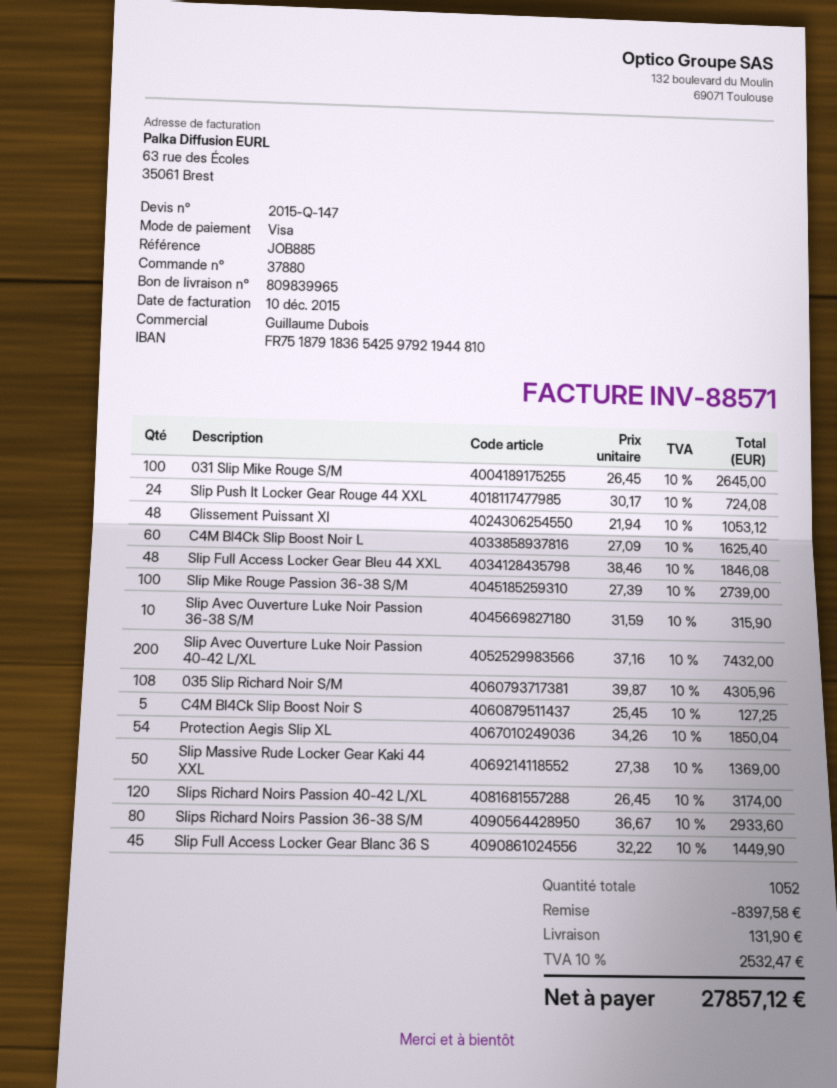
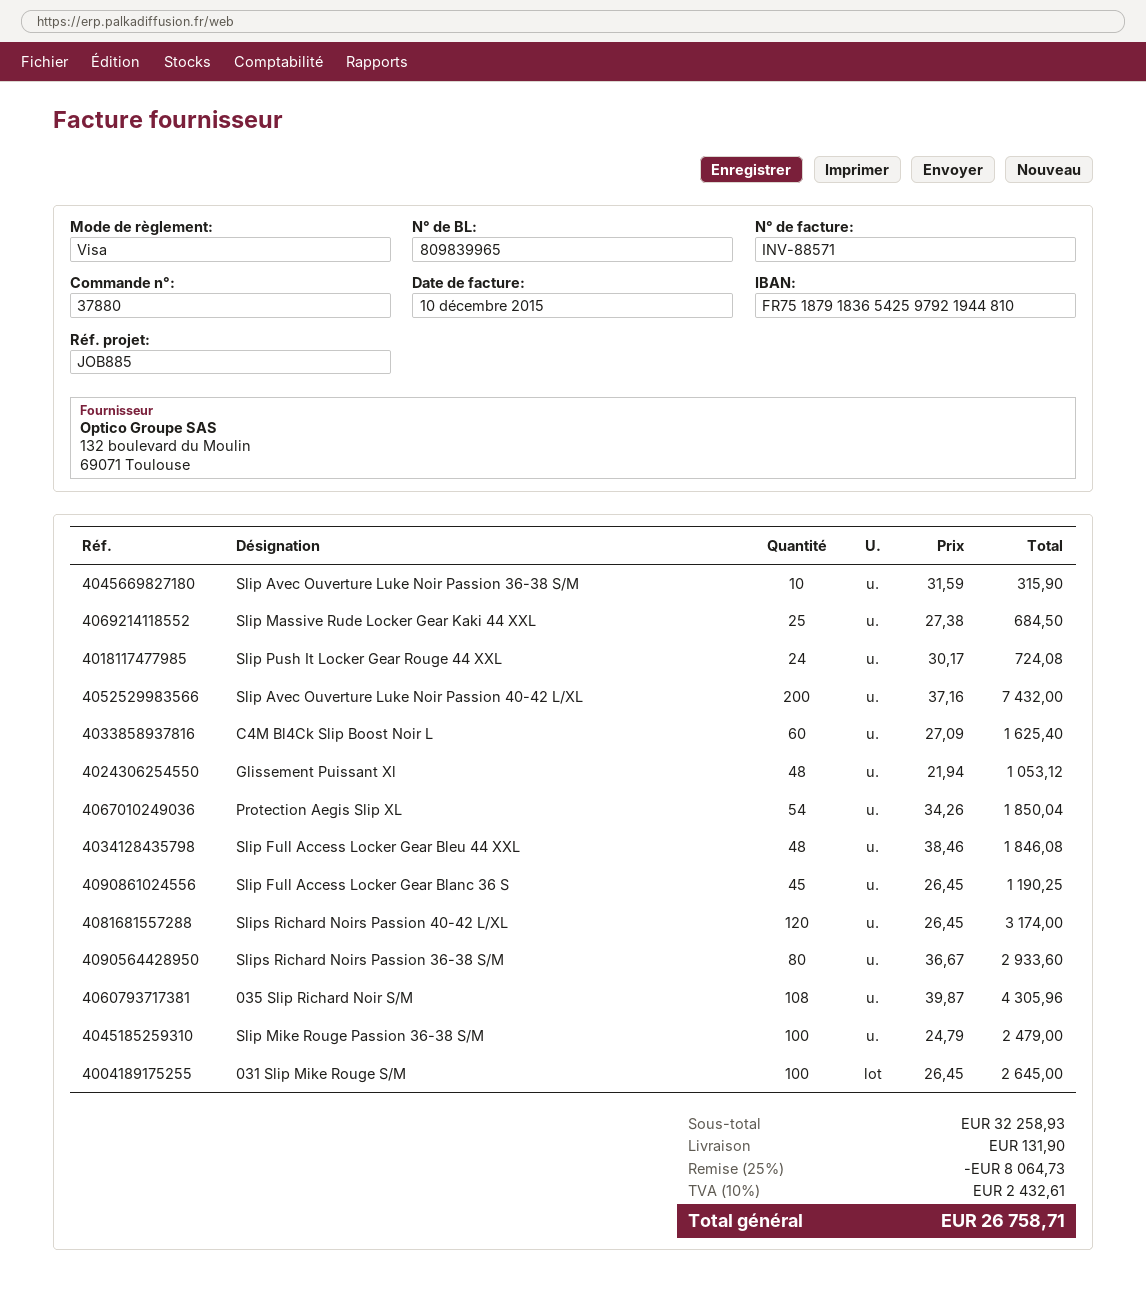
Slip Mike Rouge Passion 36-38 S/M: 100 x 27.39 = 2739.00 -> 100 x 24.79 = 2479.00
C4M Bl4Ck Slip Boost Noir S: 5 x 25.45 = 127.25 -> none
Slip Massive Rude Locker Gear Kaki 44 XXL: 50 x 27.38 = 1369.00 -> 25 x 27.38 = 684.50
Slip Full Access Locker Gear Blanc 36 S: 45 x 32.22 = 1449.90 -> 45 x 26.45 = 1190.25
discount: 8397.58 -> 8064.73
tax: 10% = 2532.47 -> 10% = 2432.61
total: 27857.12 -> 26758.71

